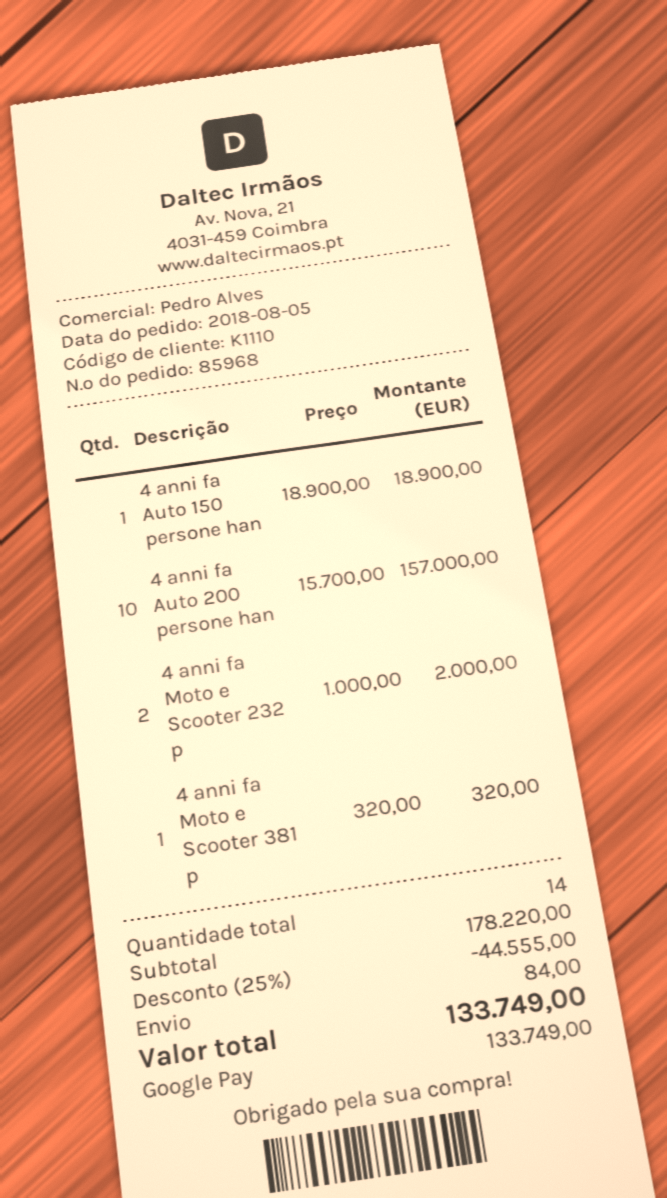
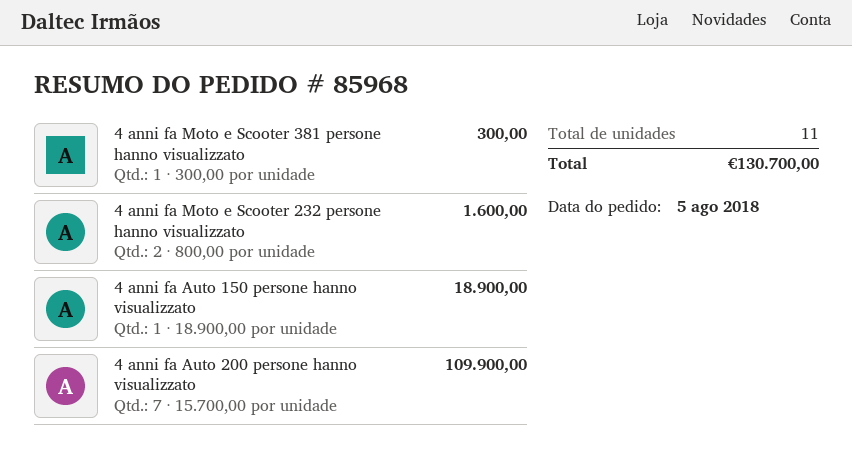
4 anni fa Auto 200 persone han: 10 x 15700.00 = 157000.00 -> 7 x 15700.00 = 109900.00
4 anni fa Moto e Scooter 232 p: 2 x 1000.00 = 2000.00 -> 2 x 800.00 = 1600.00
4 anni fa Moto e Scooter 381 p: 1 x 320.00 = 320.00 -> 1 x 300.00 = 300.00
total quantity: 14 -> 11
discount: 25% = 44555.00 -> none
shipping: 84.00 -> none
total: 133749.00 -> 130700.00

